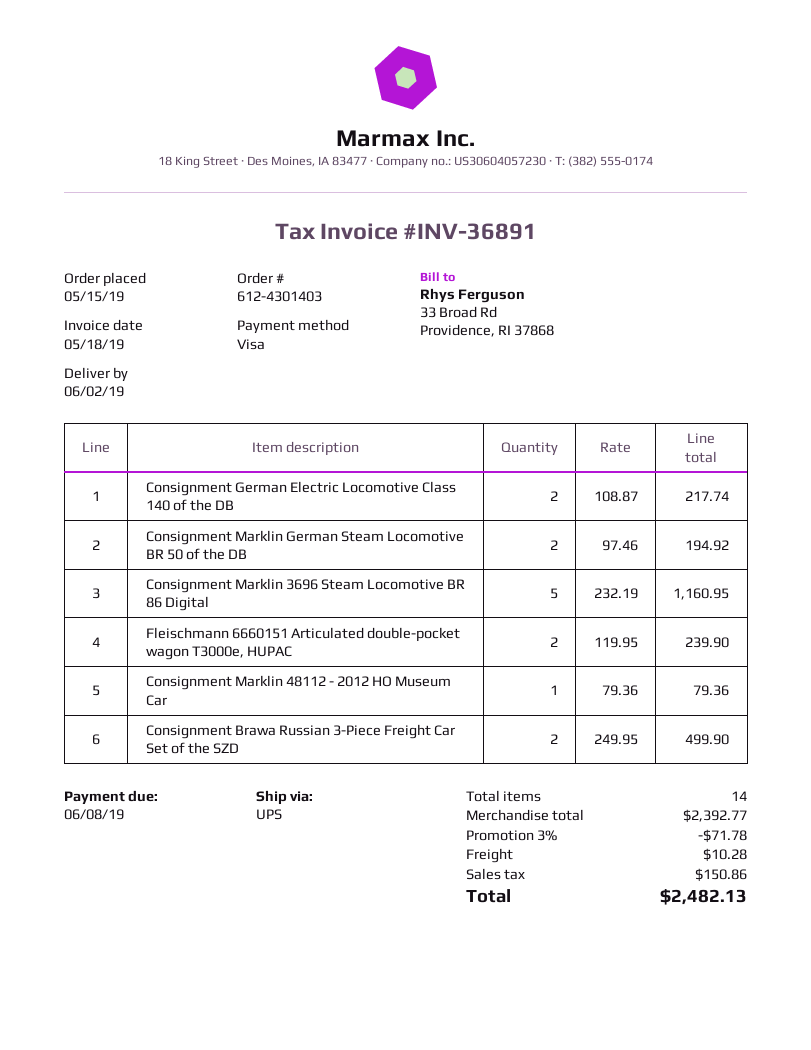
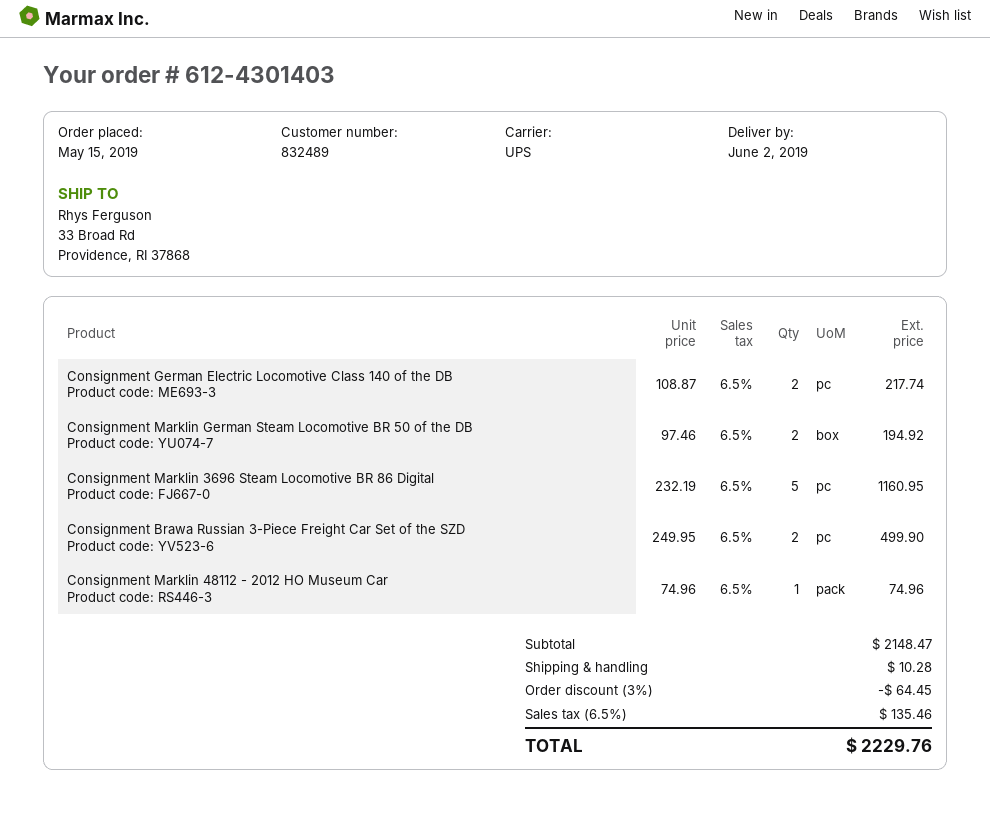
Fleischmann 6660151 Articulated double-pocket wagon T3000e, HUPAC: 2 x 119.95 = 239.90 -> none
Consignment Marklin 48112 - 2012 HO Museum Car: 1 x 79.36 = 79.36 -> 1 x 74.96 = 74.96
subtotal: 2392.77 -> 2148.47
discount: 3% = 71.78 -> 3% = 64.45
tax: 150.86 -> 135.46
total: 2482.13 -> 2229.76

